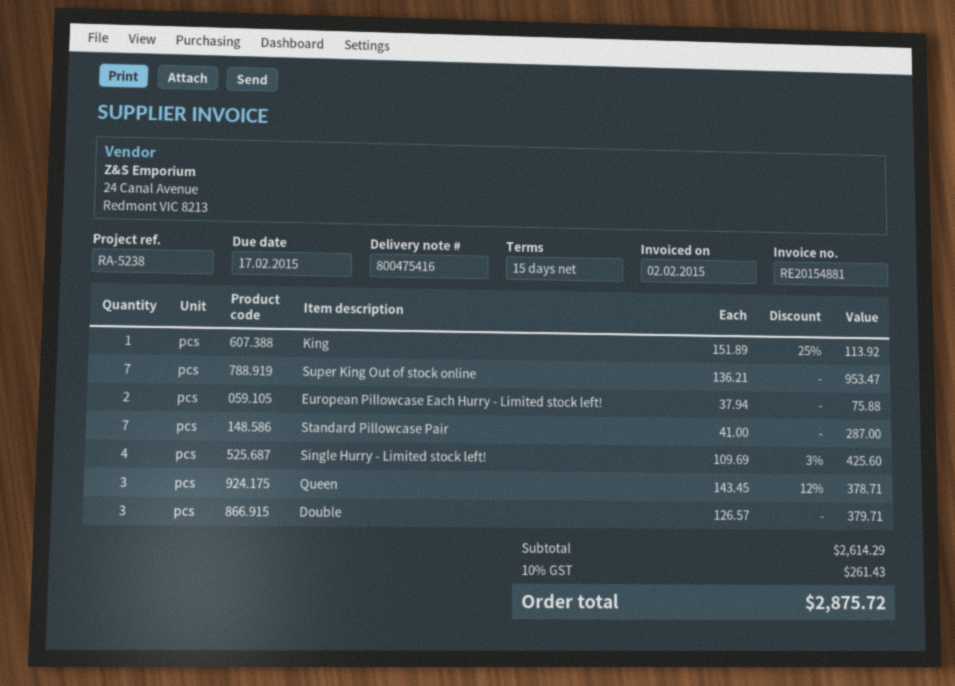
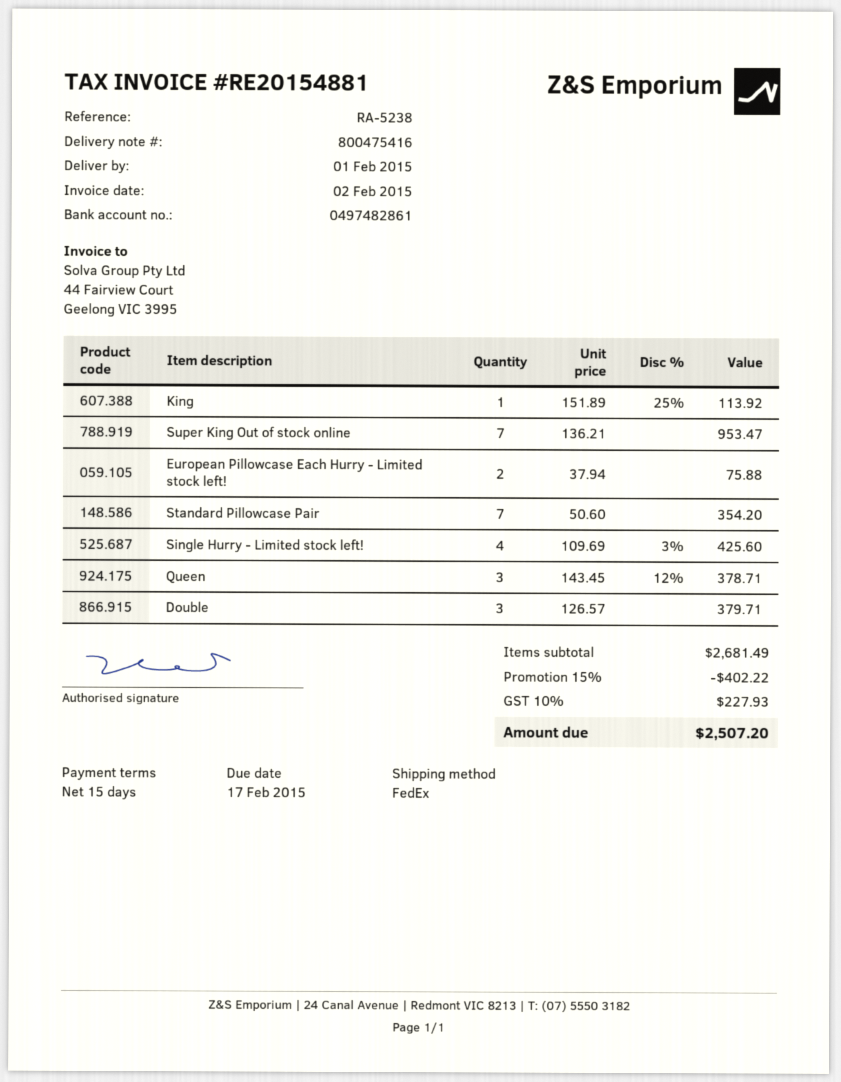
Standard Pillowcase Pair: 7 x 41.00 = 287.00 -> 7 x 50.60 = 354.20
subtotal: 2614.29 -> 2681.49
discount: none -> 15% = 402.22
tax: 10% = 261.43 -> 10% = 227.93
total: 2875.72 -> 2507.20

